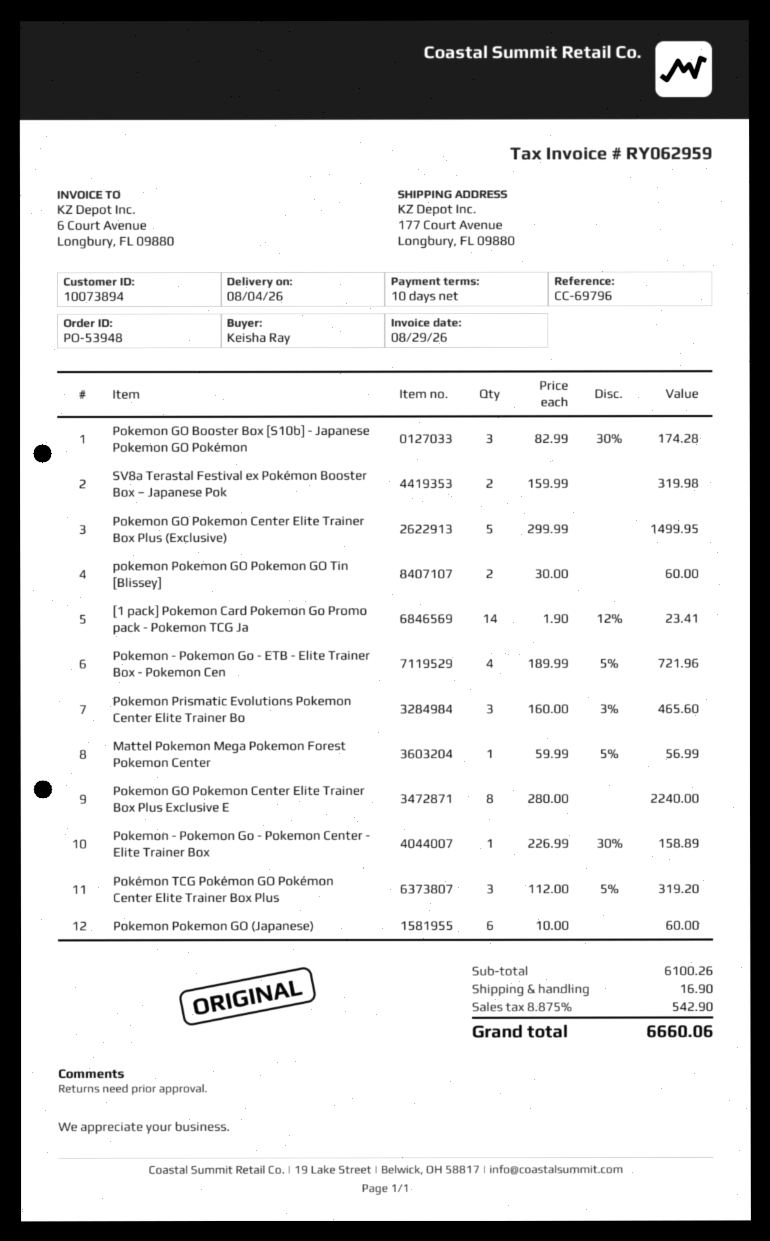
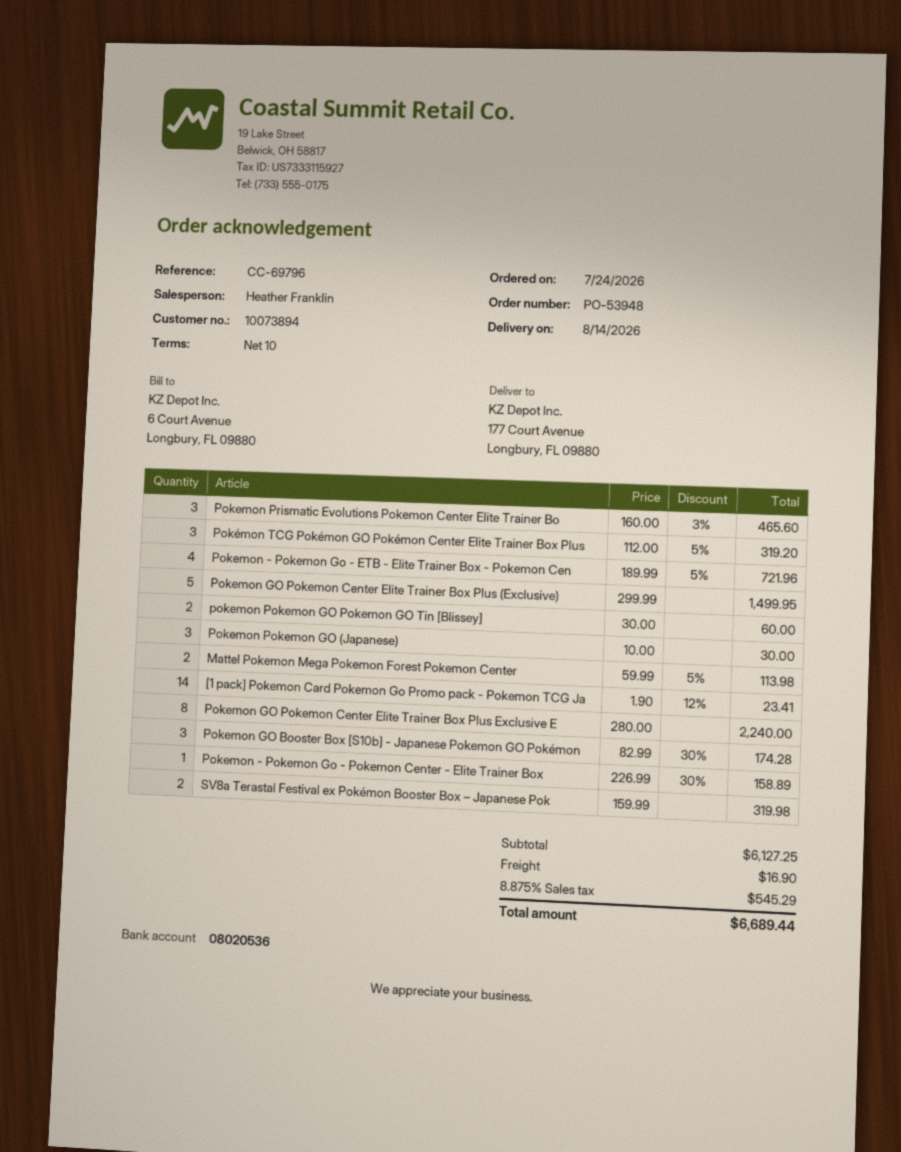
delivery date: 2026-08-04 -> 2026-08-14
Mattel Pokemon Mega Pokemon Forest Pokemon Center: 1 x 59.99 - 5% = 56.99 -> 2 x 59.99 - 5% = 113.98
Pokemon Pokemon GO (Japanese): 6 x 10.00 = 60.00 -> 3 x 10.00 = 30.00
subtotal: 6100.26 -> 6127.25
tax: 8.875% = 542.90 -> 8.875% = 545.29
total: 6660.06 -> 6689.44

